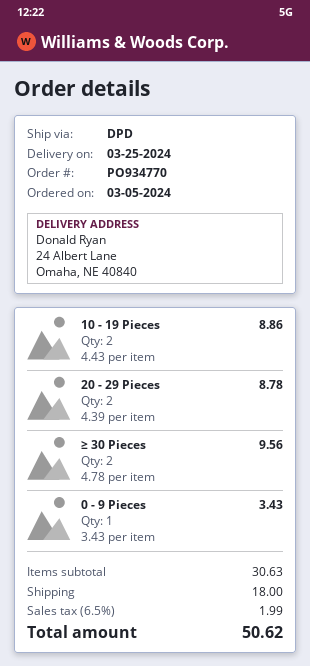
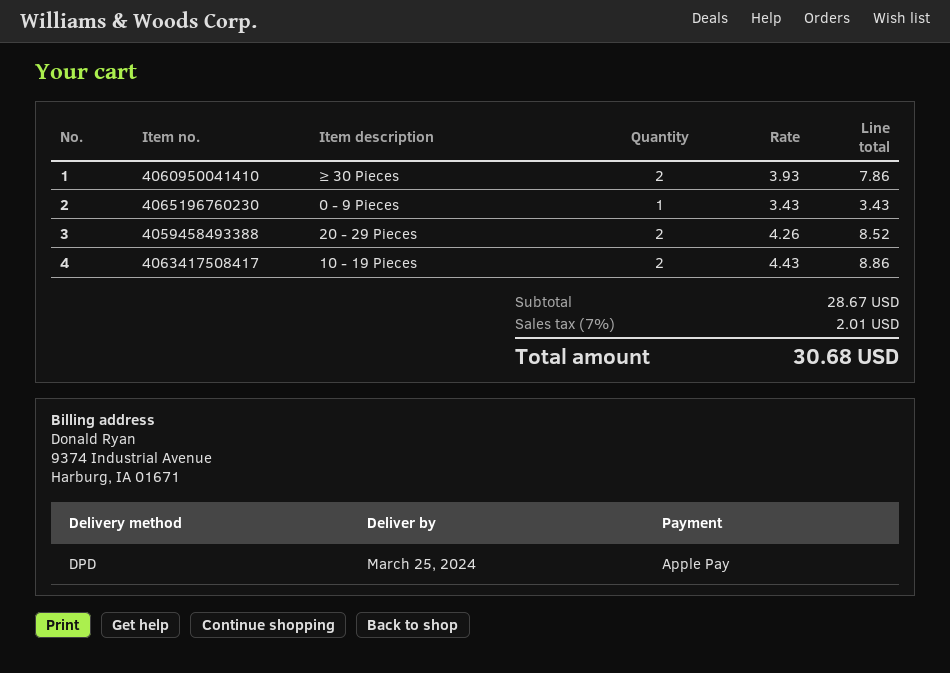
20 - 29 Pieces: 2 x 4.39 = 8.78 -> 2 x 4.26 = 8.52
≥ 30 Pieces: 2 x 4.78 = 9.56 -> 2 x 3.93 = 7.86
subtotal: 30.63 -> 28.67
shipping: 18.00 -> none
tax: 6.5% = 1.99 -> 7% = 2.01
total: 50.62 -> 30.68

